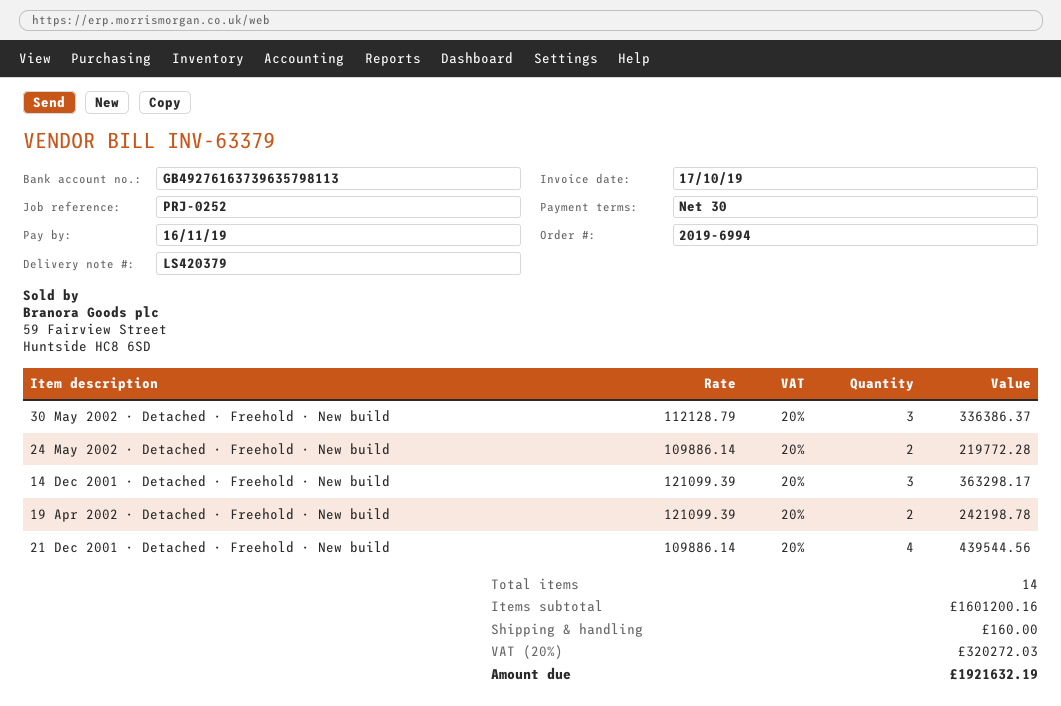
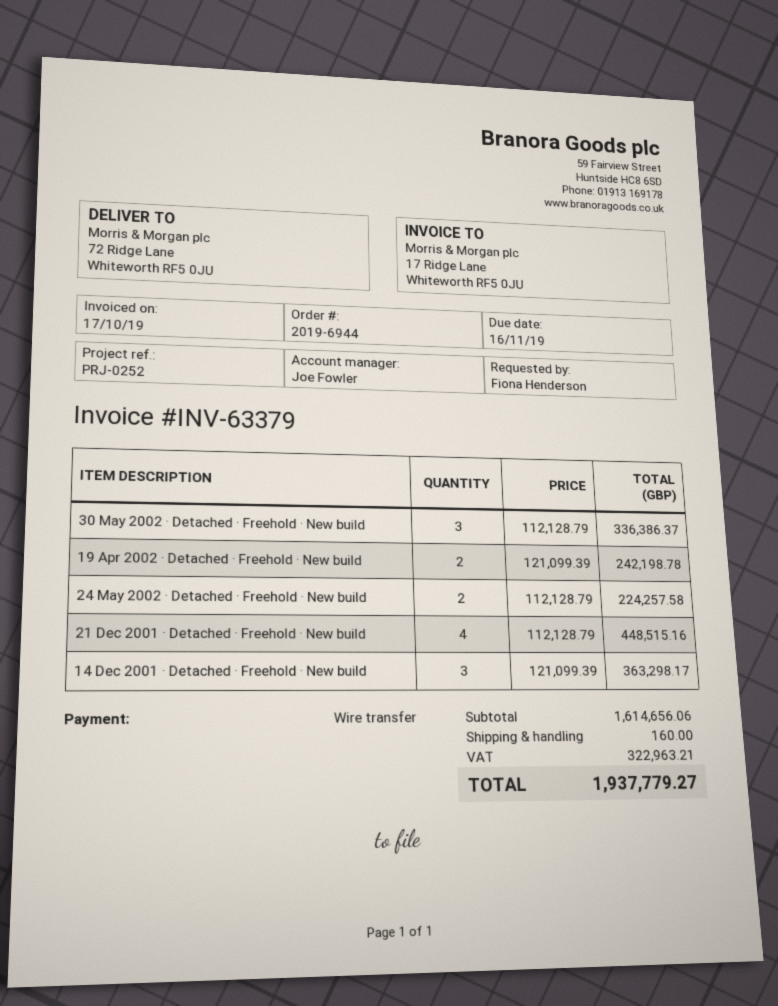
order number: 2019-6994 -> 2019-6944
24 May 2002 · Detached · Freehold · New build: 2 x 109886.14 = 219772.28 -> 2 x 112128.79 = 224257.58
21 Dec 2001 · Detached · Freehold · New build: 4 x 109886.14 = 439544.56 -> 4 x 112128.79 = 448515.16
subtotal: 1601200.16 -> 1614656.06
tax: 320272.03 -> 322963.21
total: 1921632.19 -> 1937779.27

